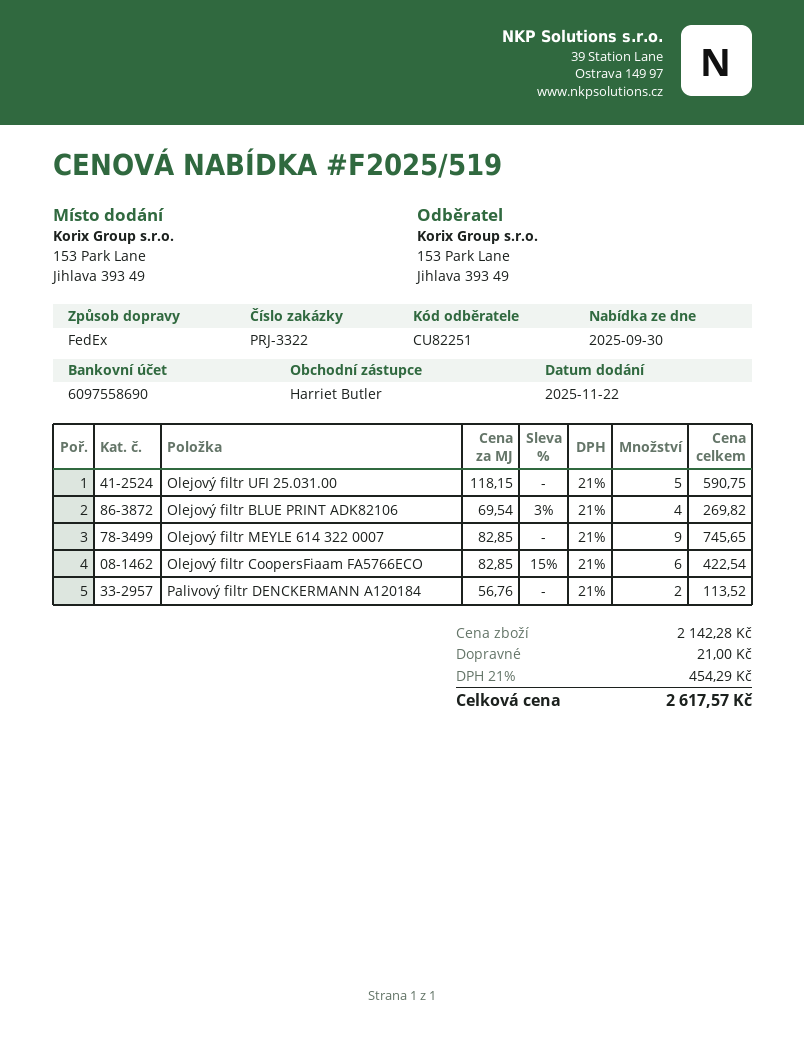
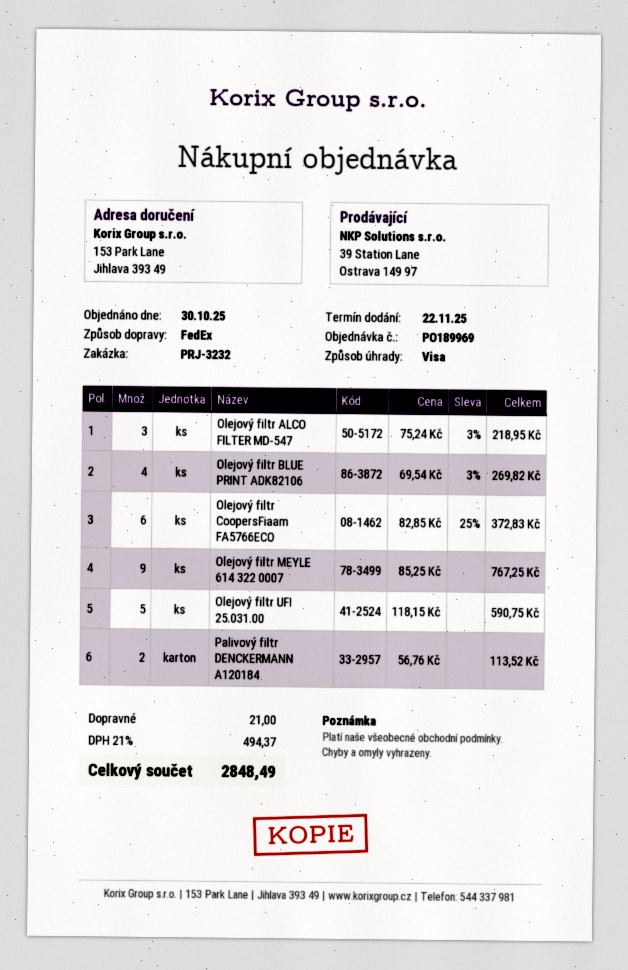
reference: PRJ-3322 -> PRJ-3232
Olejový filtr MEYLE 614 322 0007: 9 x 82.85 = 745.65 -> 9 x 85.25 = 767.25
Olejový filtr CoopersFiaam FA5766ECO: 6 x 82.85 - 15% = 422.54 -> 6 x 82.85 - 25% = 372.83
Olejový filtr ALCO FILTER MD-547: none -> 3 x 75.24 - 3% = 218.95
tax: 21% = 454.29 -> 21% = 494.37
total: 2617.57 -> 2848.49

